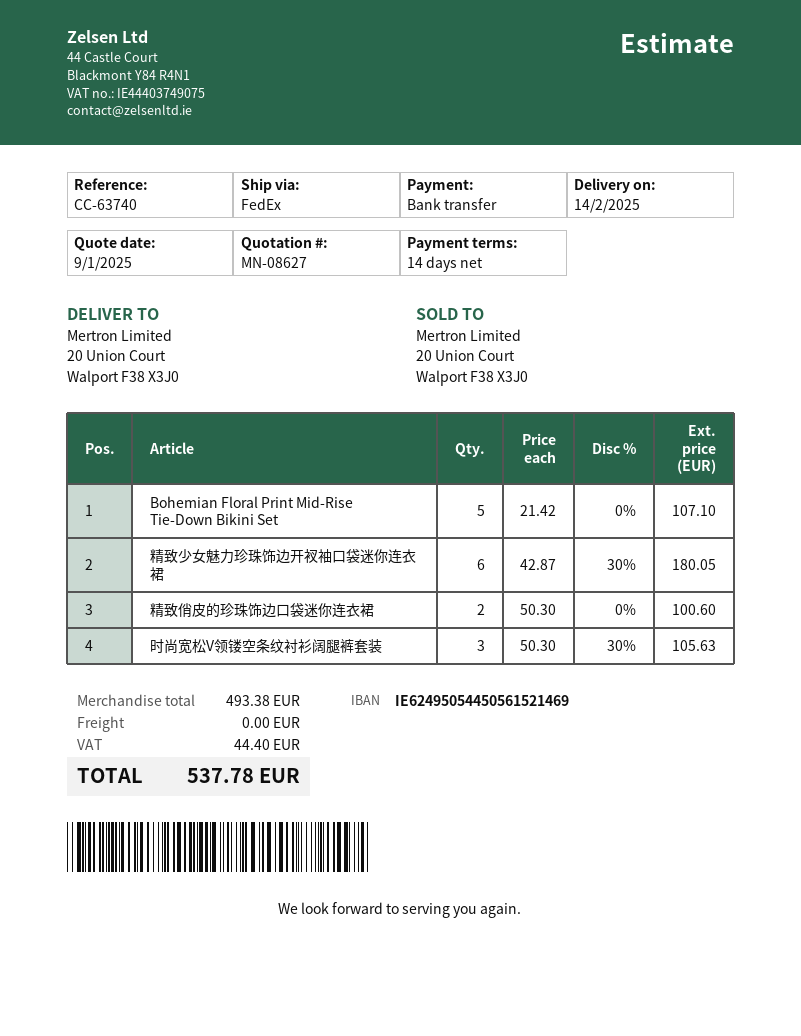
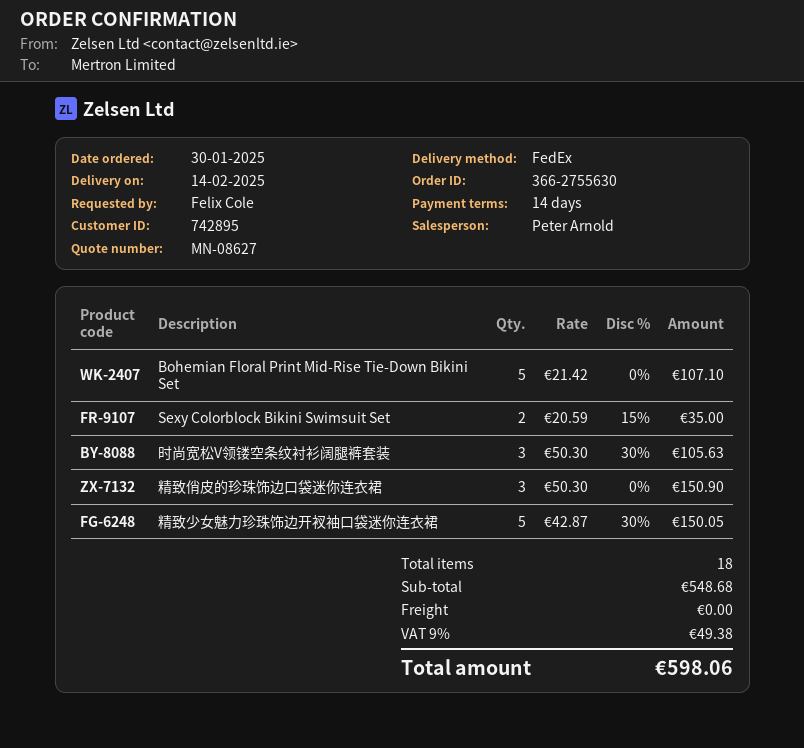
精致少女魅力珍珠饰边开衩袖口袋迷你连衣裙: 6 x 42.87 - 30% = 180.05 -> 5 x 42.87 - 30% = 150.05
精致俏皮的珍珠饰边口袋迷你连衣裙: 2 x 50.30 = 100.60 -> 3 x 50.30 = 150.90
Sexy Colorblock Bikini Swimsuit Set: none -> 2 x 20.59 - 15% = 35.00
subtotal: 493.38 -> 548.68
tax: 44.40 -> 49.38
total: 537.78 -> 598.06

